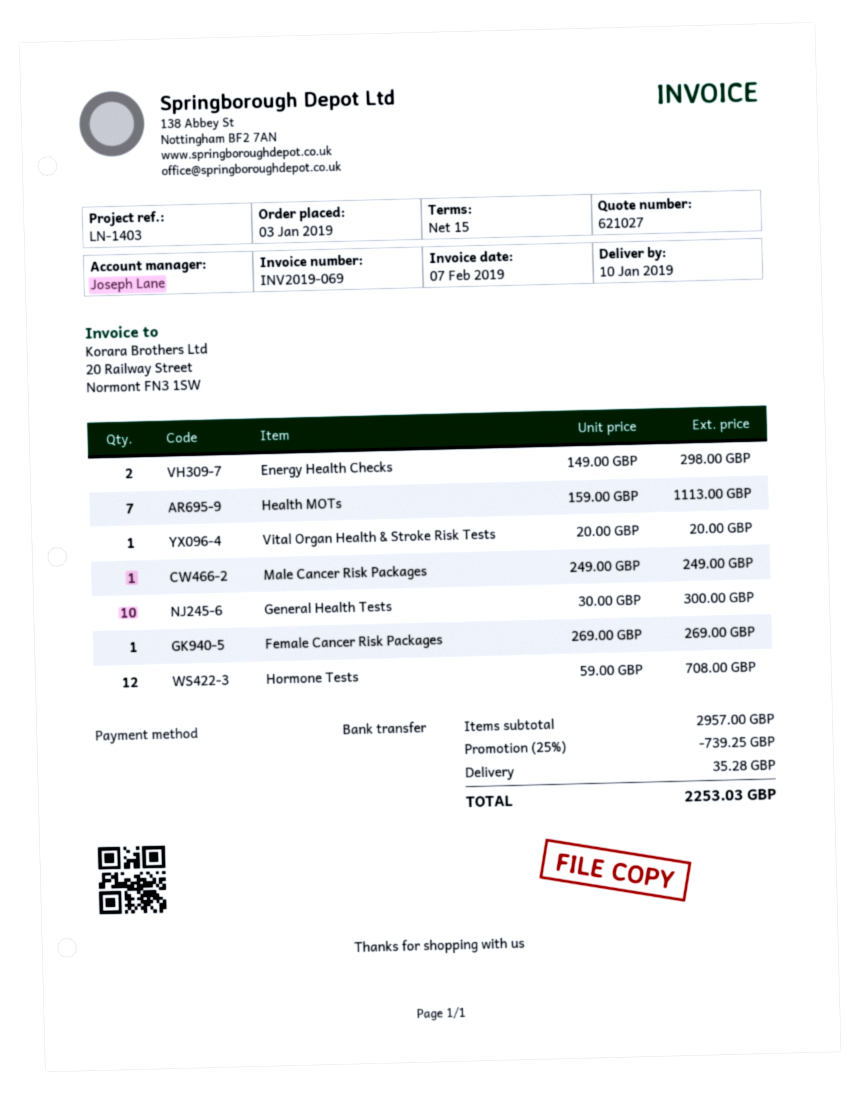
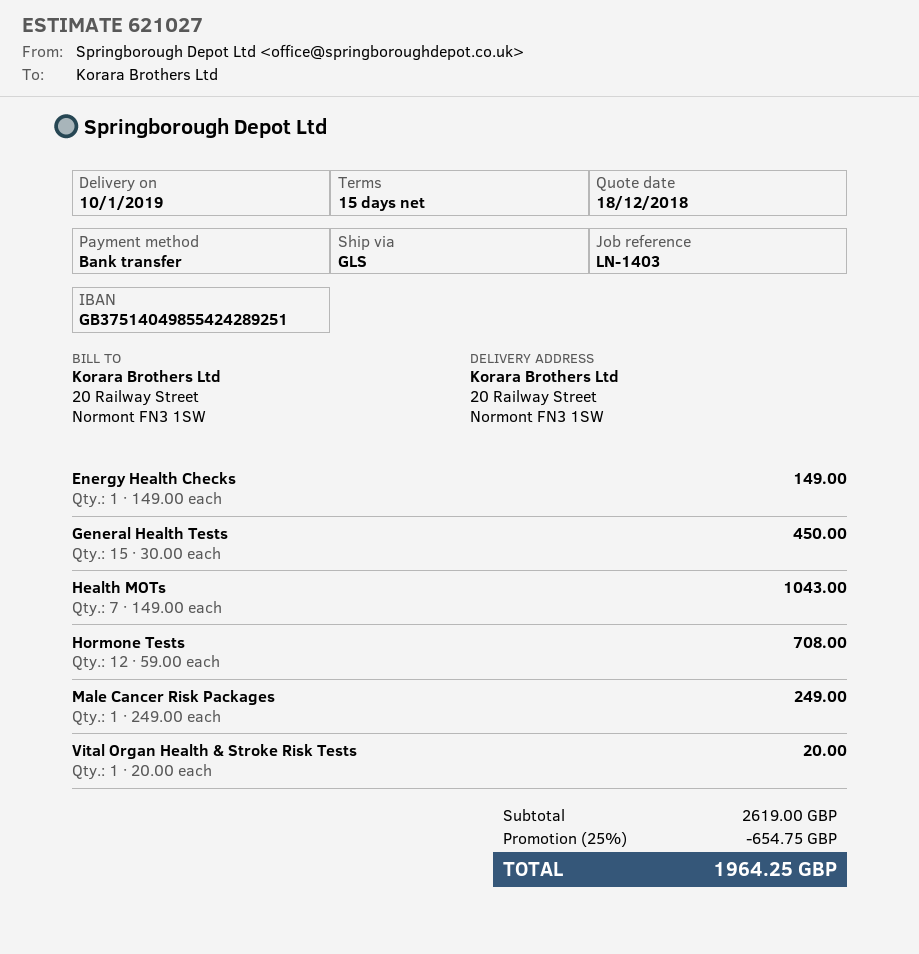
Energy Health Checks: 2 x 149.00 = 298.00 -> 1 x 149.00 = 149.00
Health MOTs: 7 x 159.00 = 1113.00 -> 7 x 149.00 = 1043.00
General Health Tests: 10 x 30.00 = 300.00 -> 15 x 30.00 = 450.00
Female Cancer Risk Packages: 1 x 269.00 = 269.00 -> none
subtotal: 2957.00 -> 2619.00
discount: 25% = 739.25 -> 25% = 654.75
shipping: 35.28 -> none
total: 2253.03 -> 1964.25

